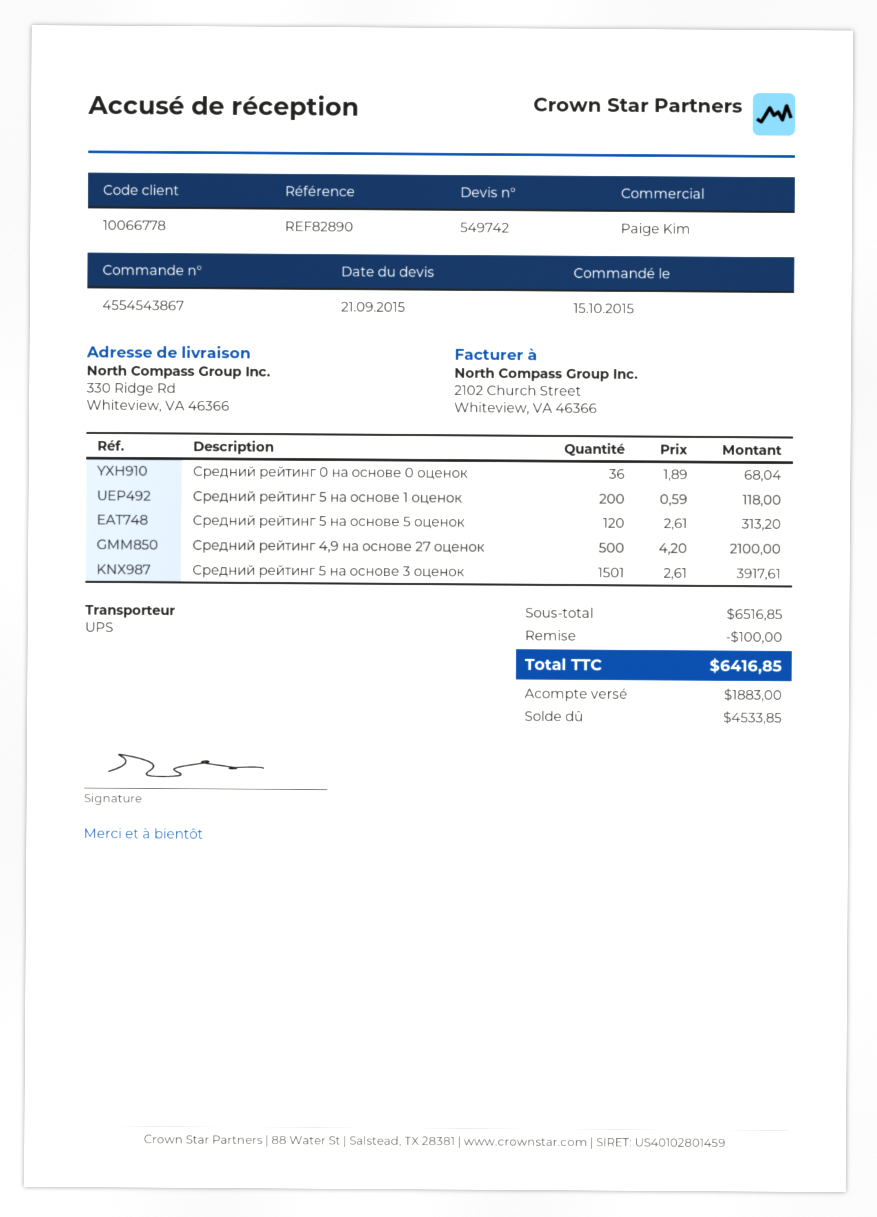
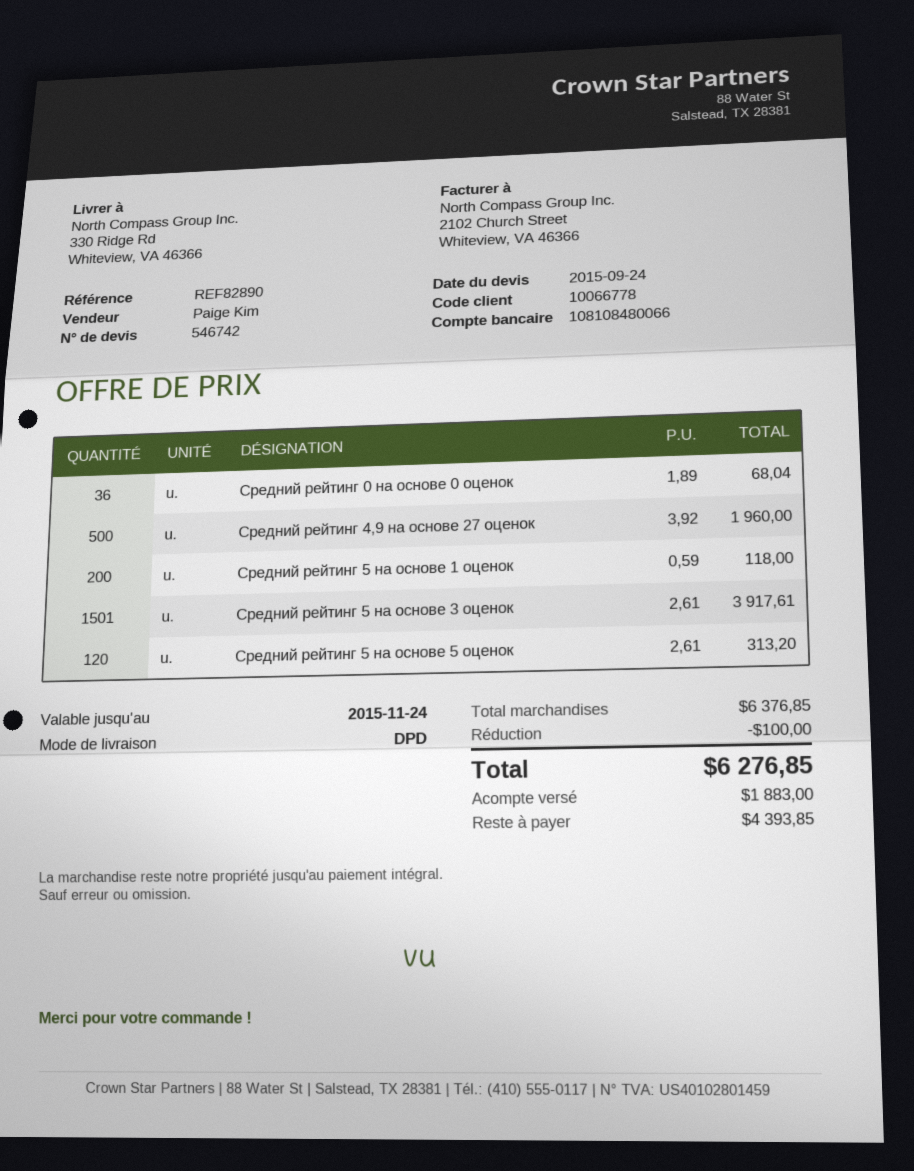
quote number: 549742 -> 546742
quote date: 2015-09-21 -> 2015-09-24
shipping method: UPS -> DPD
Средний рейтинг 4,9 на основе 27 оценок: 500 x 4.20 = 2100.00 -> 500 x 3.92 = 1960.00
subtotal: 6516.85 -> 6376.85
total: 6416.85 -> 6276.85
balance: 4533.85 -> 4393.85

